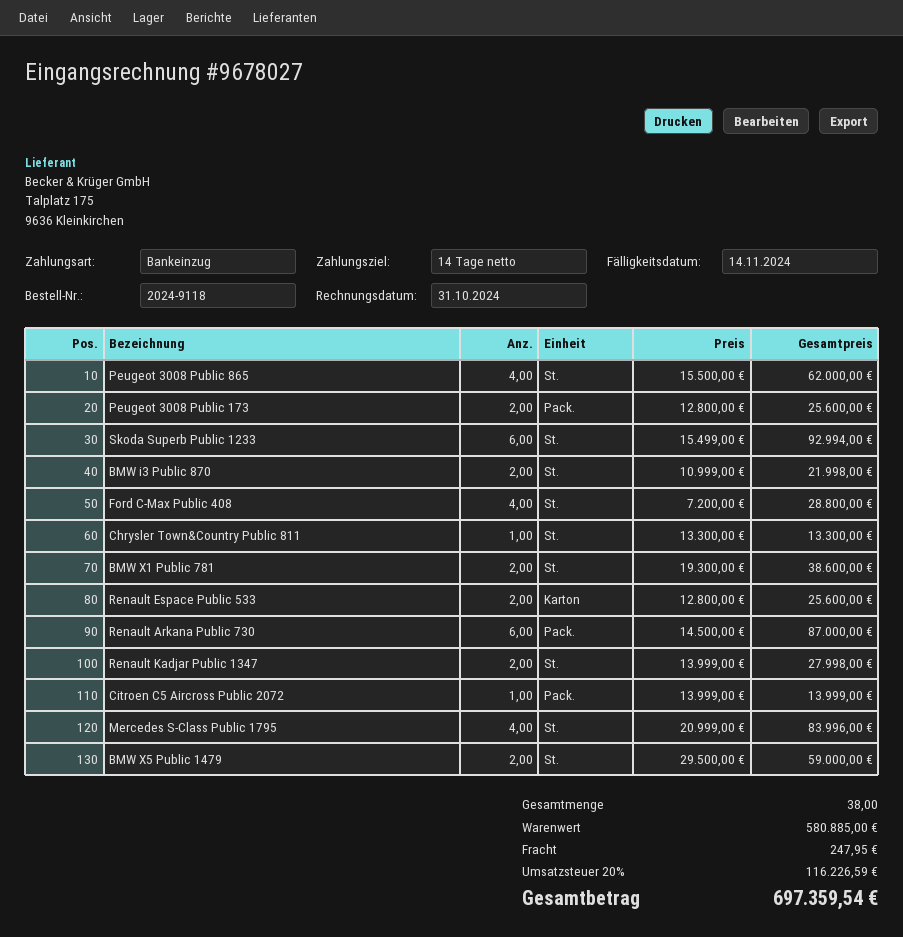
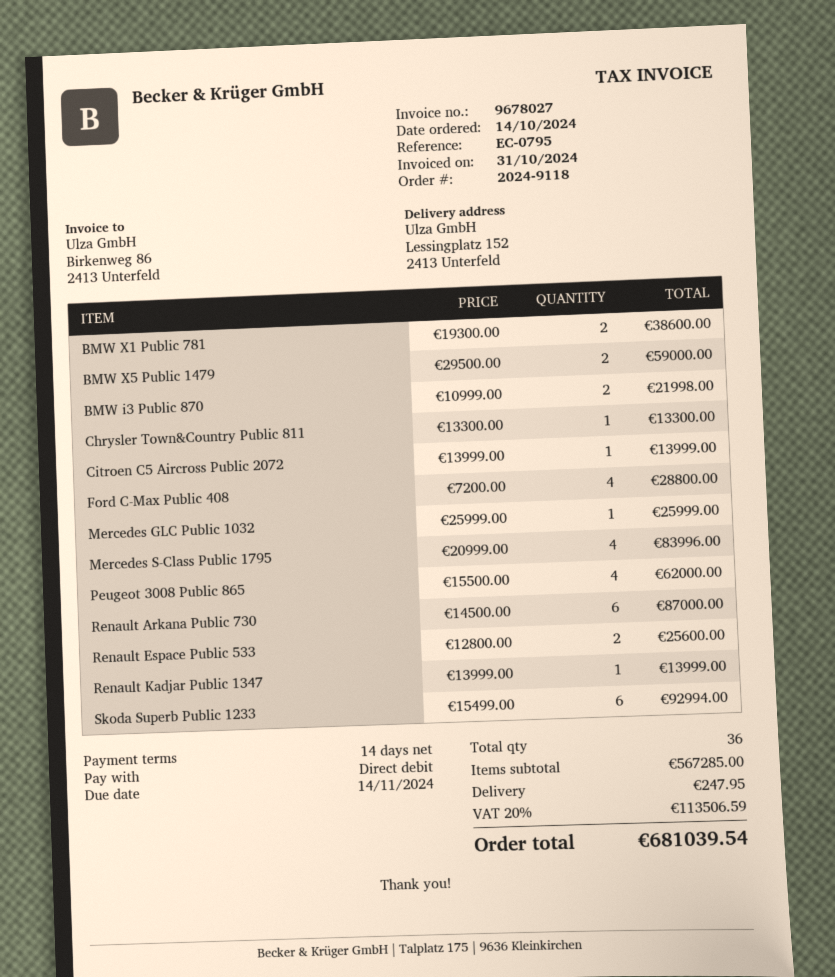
Peugeot 3008 Public 173: 2 x 12800.00 = 25600.00 -> none
Renault Kadjar Public 1347: 2 x 13999.00 = 27998.00 -> 1 x 13999.00 = 13999.00
Mercedes GLC Public 1032: none -> 1 x 25999.00 = 25999.00
total quantity: 38 -> 36
subtotal: 580885.00 -> 567285.00
tax: 20% = 116226.59 -> 20% = 113506.59
total: 697359.54 -> 681039.54

